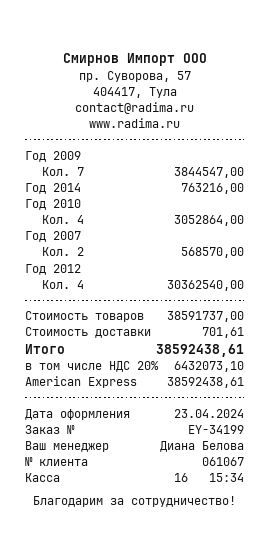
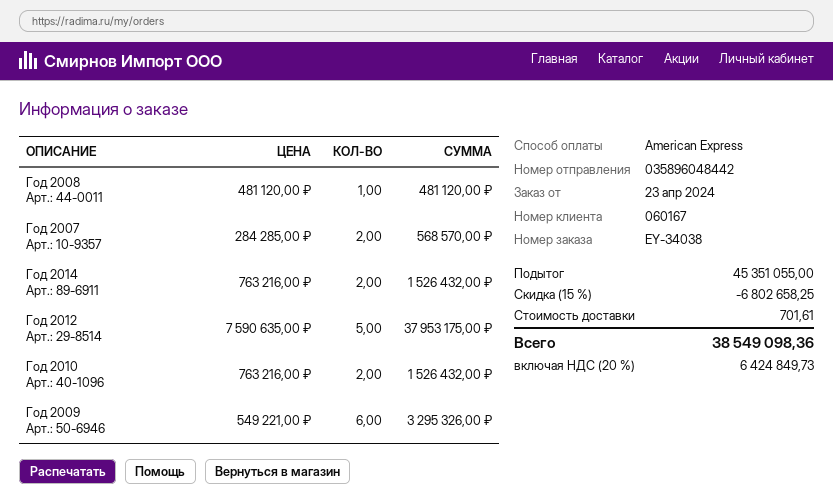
order number: EY-34199 -> EY-34038
customer number: 061067 -> 060167
Год 2009: 7 for 3844547.00 -> 6 for 3295326.00
Год 2014: 1 for 763216.00 -> 2 for 1526432.00
Год 2010: 4 for 3052864.00 -> 2 for 1526432.00
Год 2012: 4 for 30362540.00 -> 5 for 37953175.00
Год 2008: none -> 1 for 481120.00
subtotal: 38591737.00 -> 45351055.00
discount: none -> 15% = 6802658.25
tax: 20% = 6432073.10 -> 20% = 6424849.73
total: 38592438.61 -> 38549098.36

